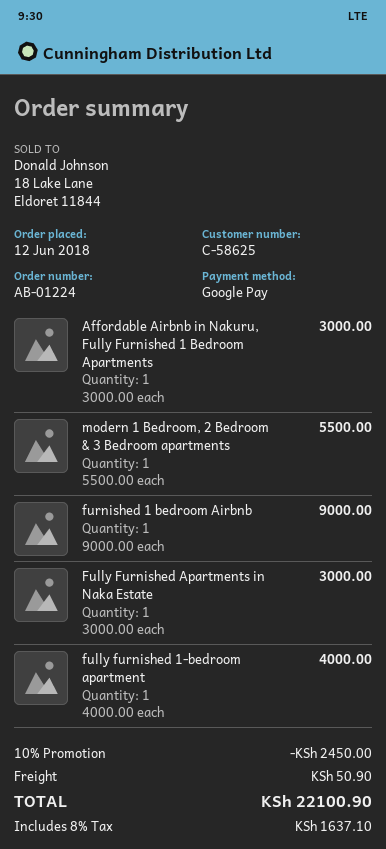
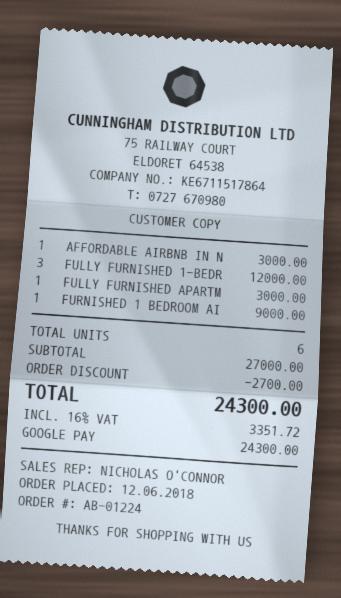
modern 1 Bedroom, 2 Bedroom & 3 Bedroom apartments: 1 for 5500.00 -> none
fully furnished 1-bedroom apartment: 1 for 4000.00 -> 3 for 12000.00
discount: 2450.00 -> 2700.00
shipping: 50.90 -> none
tax: 8% = 1637.10 -> 16% = 3351.72
total: 22100.90 -> 24300.00

